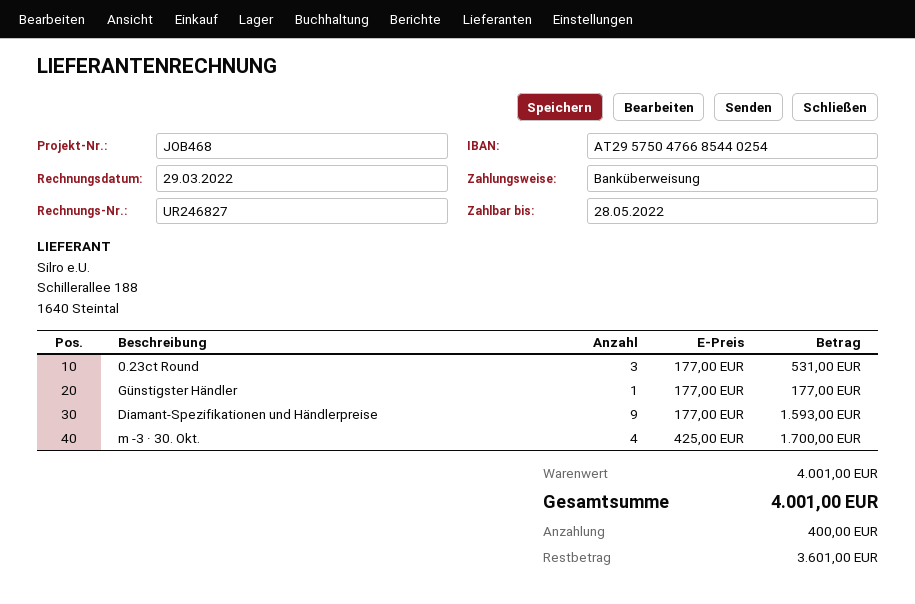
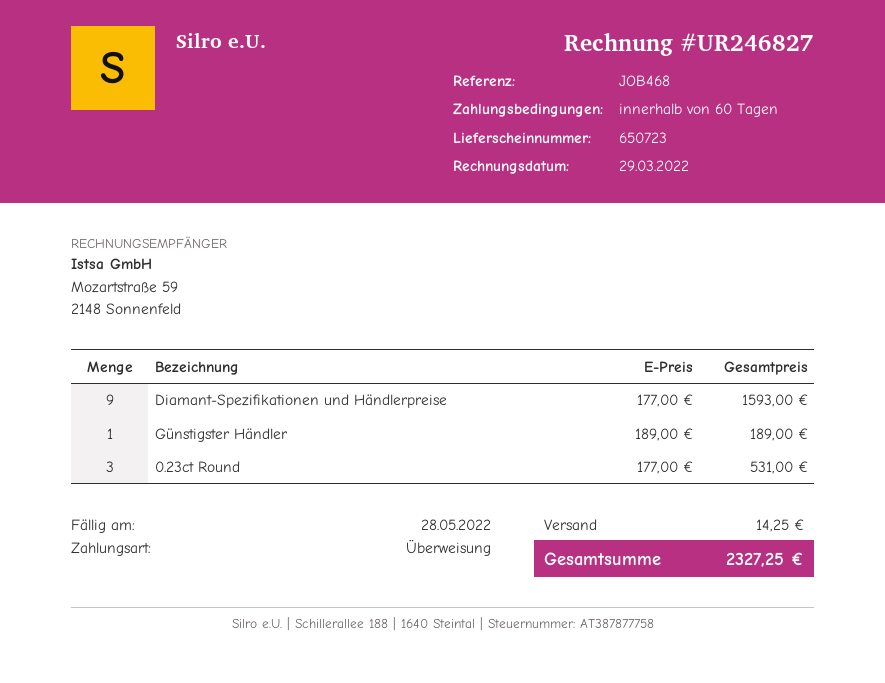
Günstigster Händler: 1 x 177.00 = 177.00 -> 1 x 189.00 = 189.00
m -3 · 30. Okt.: 4 x 425.00 = 1700.00 -> none
shipping: none -> 14.25
total: 4001.00 -> 2327.25

